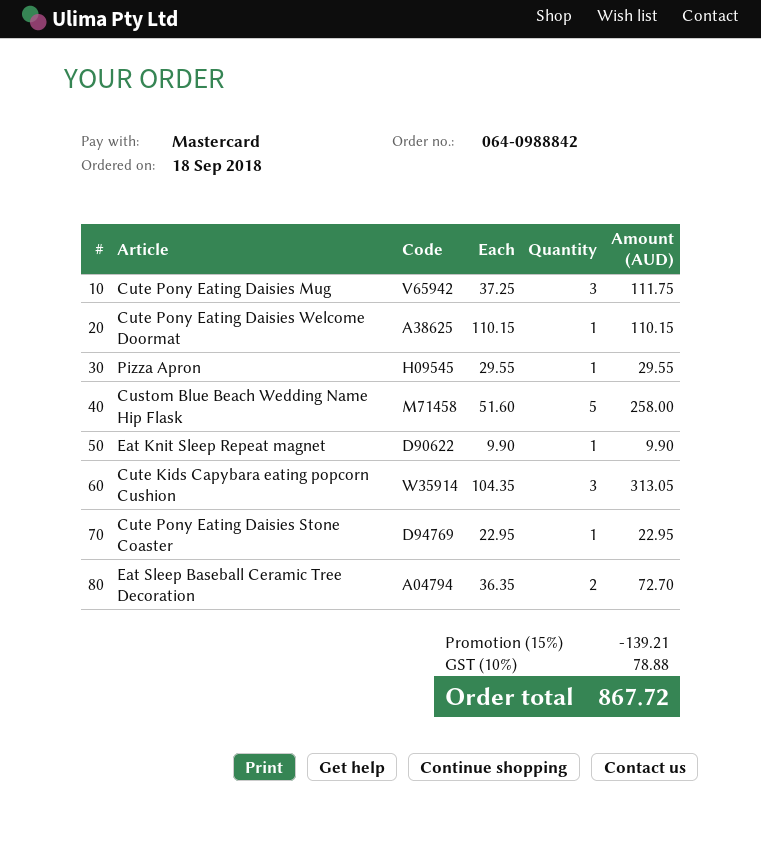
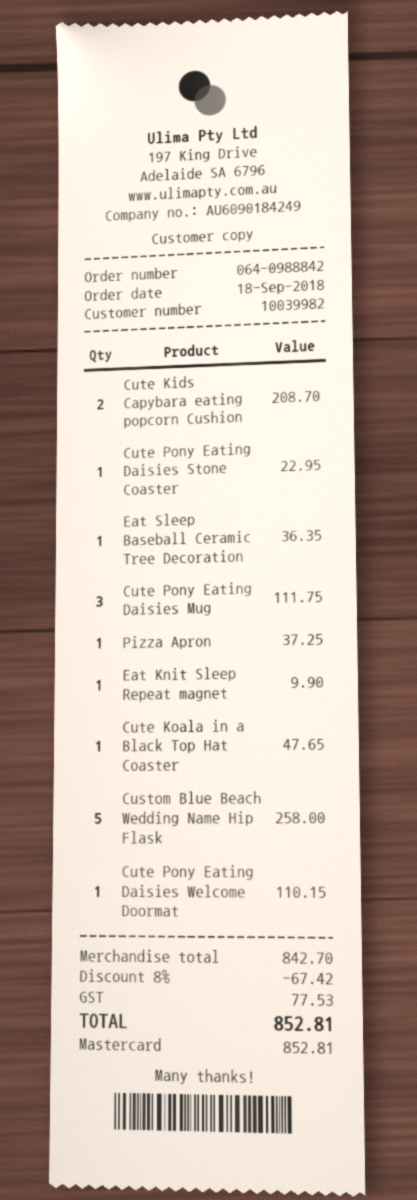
Pizza Apron: 1 for 29.55 -> 1 for 37.25
Cute Kids Capybara eating popcorn Cushion: 3 for 313.05 -> 2 for 208.70
Eat Sleep Baseball Ceramic Tree Decoration: 2 for 72.70 -> 1 for 36.35
Cute Koala in a Black Top Hat Coaster: none -> 1 for 47.65
discount: 15% = 139.21 -> 8% = 67.42
tax: 78.88 -> 77.53
total: 867.72 -> 852.81

